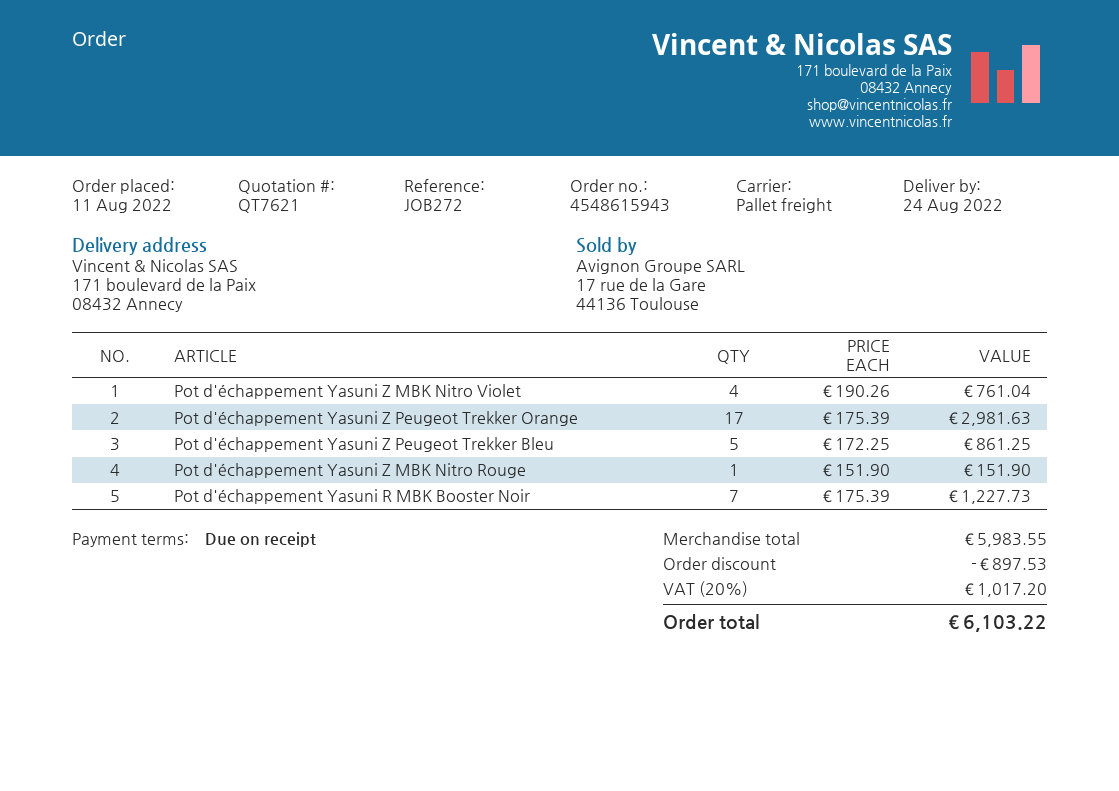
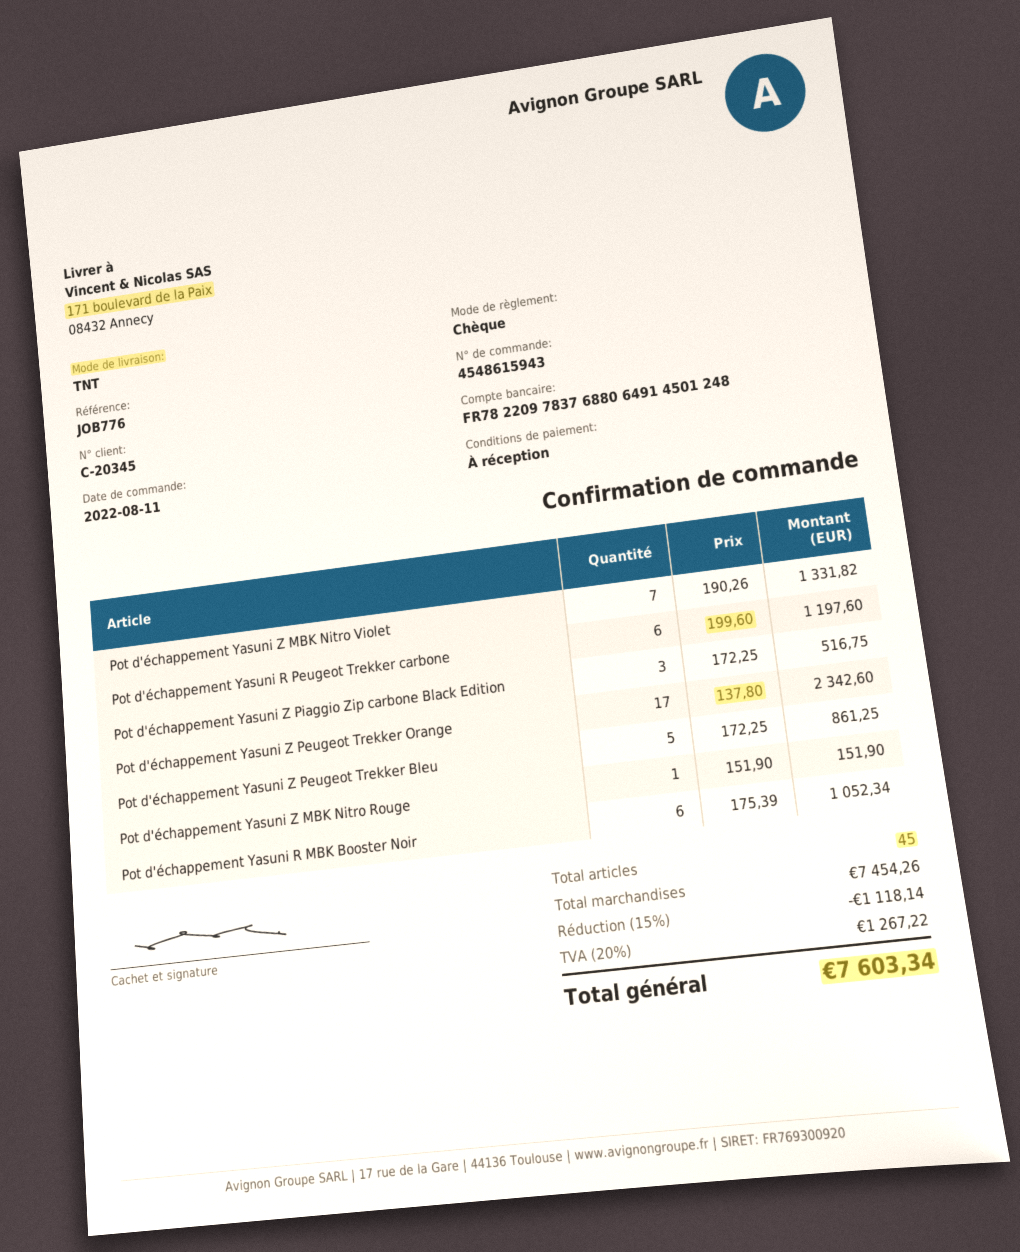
reference: JOB272 -> JOB776
shipping method: pallet freight -> TNT
Pot d'échappement Yasuni Z MBK Nitro Violet: 4 x 190.26 = 761.04 -> 7 x 190.26 = 1331.82
Pot d'échappement Yasuni Z Peugeot Trekker Orange: 17 x 175.39 = 2981.63 -> 17 x 137.80 = 2342.60
Pot d'échappement Yasuni R MBK Booster Noir: 7 x 175.39 = 1227.73 -> 6 x 175.39 = 1052.34
Pot d'échappement Yasuni R Peugeot Trekker carbone: none -> 6 x 199.60 = 1197.60
Pot d'échappement Yasuni Z Piaggio Zip carbone Black Edition: none -> 3 x 172.25 = 516.75
subtotal: 5983.55 -> 7454.26
discount: 897.53 -> 1118.14
tax: 20% = 1017.20 -> 20% = 1267.22
total: 6103.22 -> 7603.34

